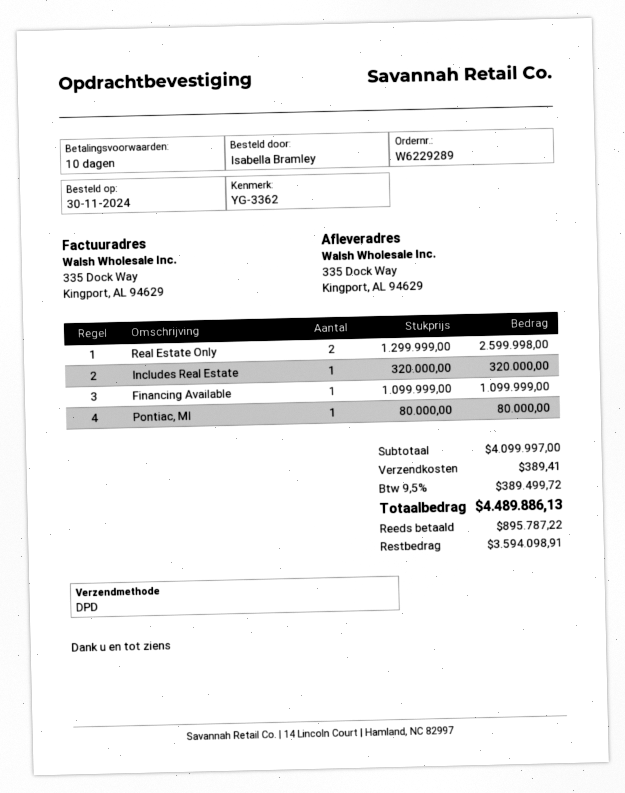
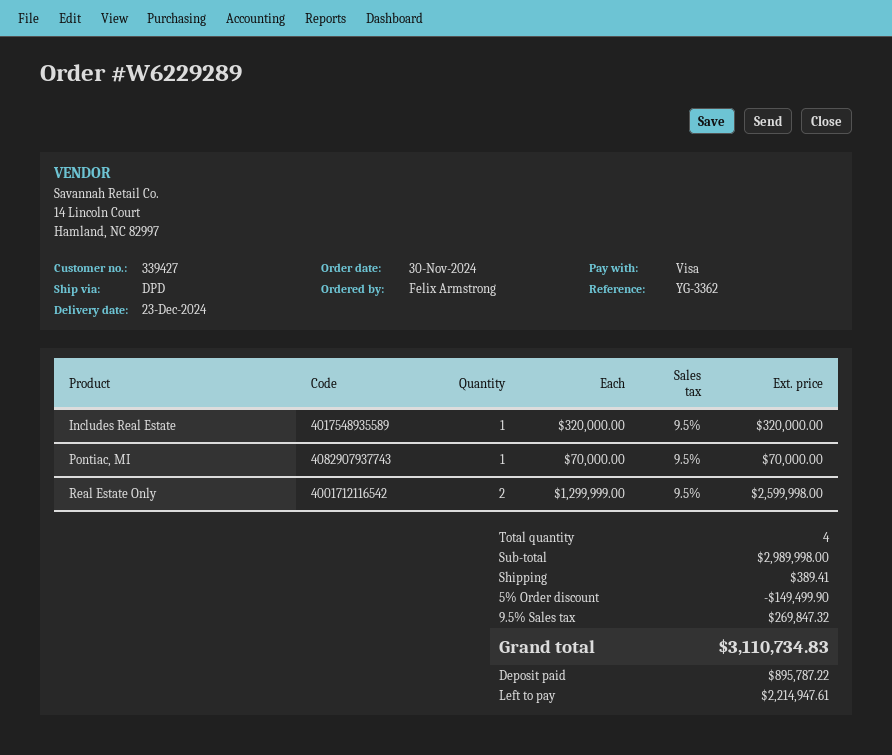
ordered by: Isabella Bramley -> Felix Armstrong
Financing Available: 1 x 1099999.00 = 1099999.00 -> none
Pontiac, MI: 1 x 80000.00 = 80000.00 -> 1 x 70000.00 = 70000.00
subtotal: 4099997.00 -> 2989998.00
discount: none -> 5% = 149499.90
tax: 9.5% = 389499.72 -> 9.5% = 269847.32
total: 4489886.13 -> 3110734.83
balance: 3594098.91 -> 2214947.61

